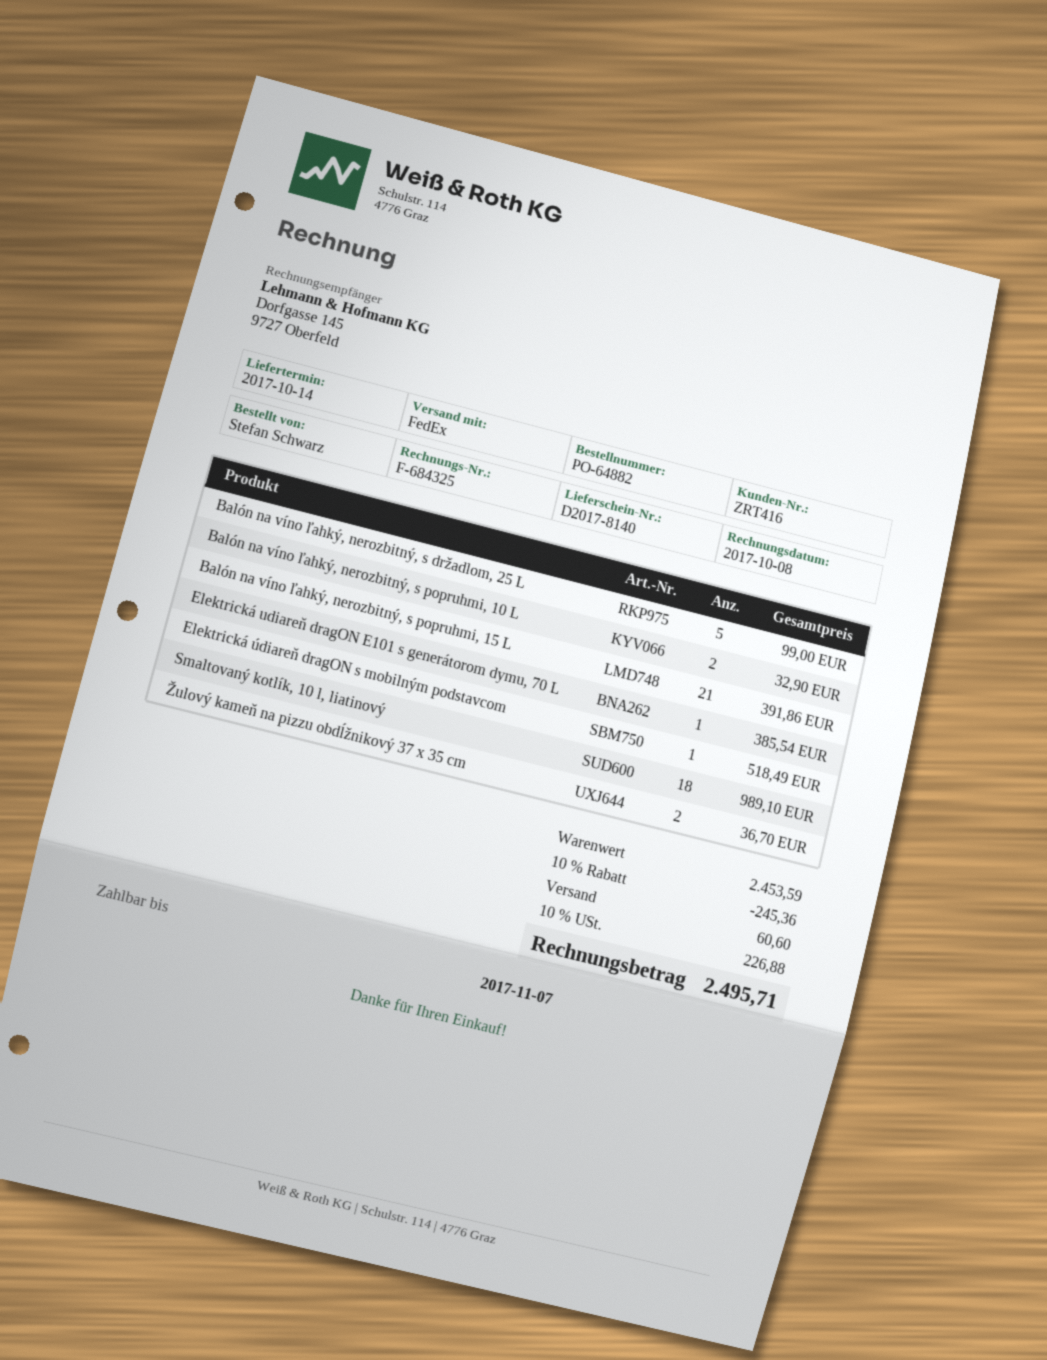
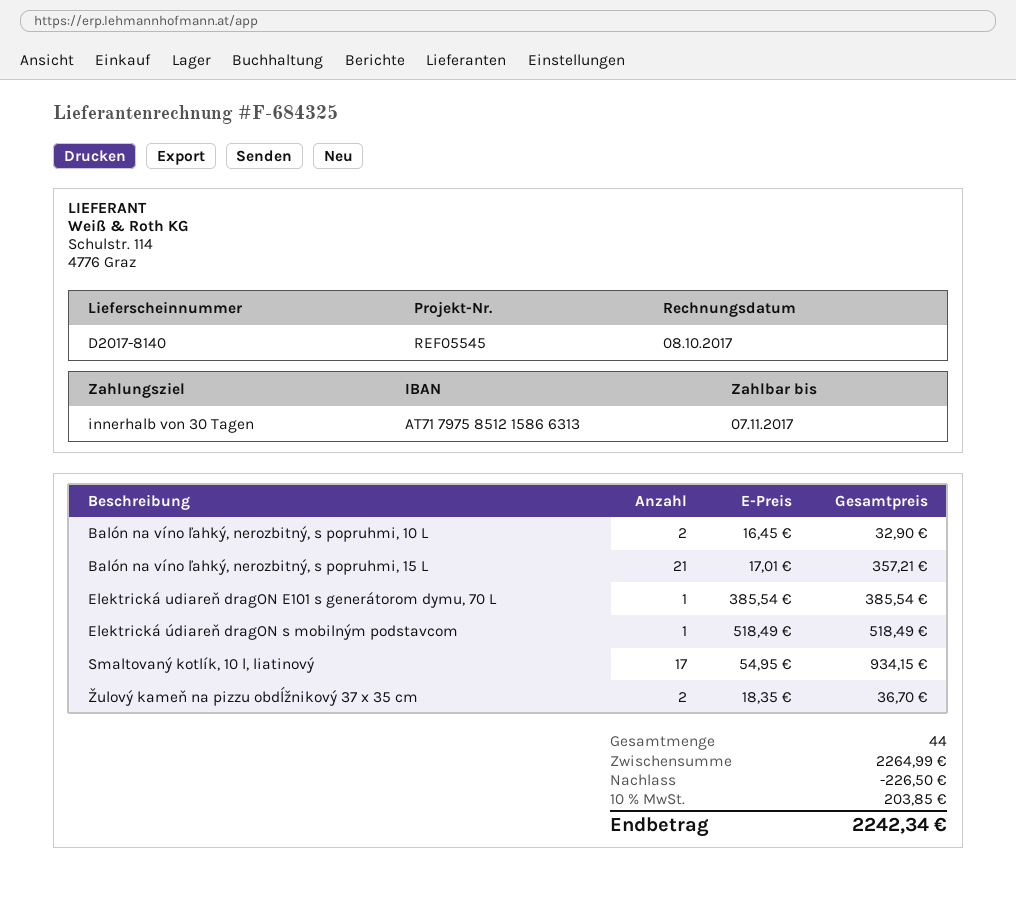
Balón na víno ľahký, nerozbitný, s držadlom, 25 L: 5 for 99.00 -> none
Balón na víno ľahký, nerozbitný, s popruhmi, 15 L: 21 for 391.86 -> 21 for 357.21
Smaltovaný kotlík, 10 l, liatinový: 18 for 989.10 -> 17 for 934.15
subtotal: 2453.59 -> 2264.99
discount: 245.36 -> 226.50
shipping: 60.60 -> none
tax: 10% = 226.88 -> 10% = 203.85
total: 2495.71 -> 2242.34

